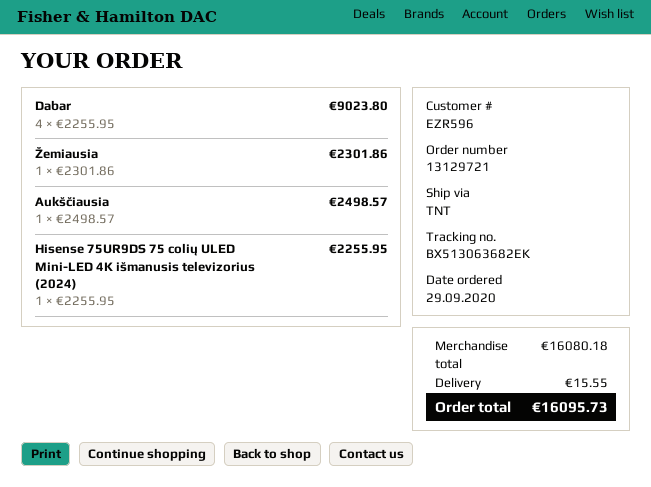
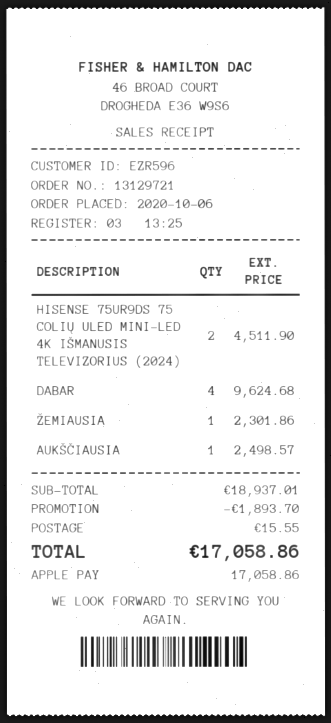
order date: 2020-09-29 -> 2020-10-06
Dabar: 4 for 9023.80 -> 4 for 9624.68
Hisense 75UR9DS 75 colių ULED Mini-LED 4K išmanusis televizorius (2024): 1 for 2255.95 -> 2 for 4511.90
subtotal: 16080.18 -> 18937.01
discount: none -> 1893.70
total: 16095.73 -> 17058.86

